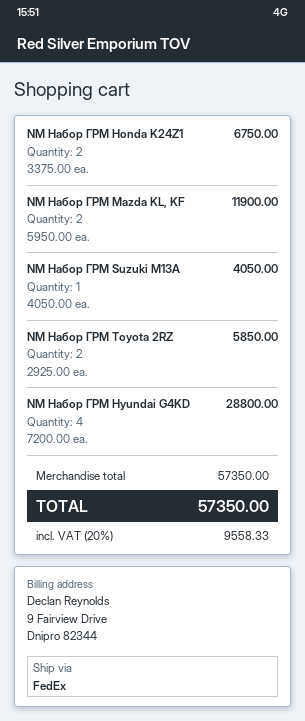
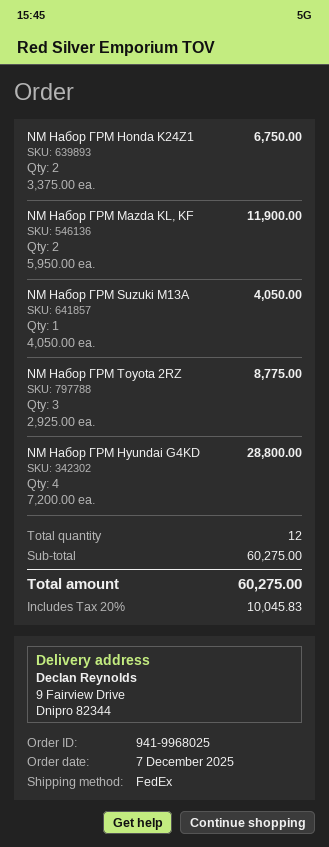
NM Набор ГРМ Toyota 2RZ: 2 x 2925.00 = 5850.00 -> 3 x 2925.00 = 8775.00
subtotal: 57350.00 -> 60275.00
tax: 20% = 9558.33 -> 20% = 10045.83
total: 57350.00 -> 60275.00

